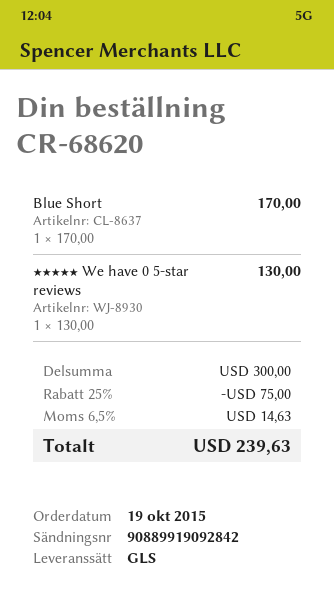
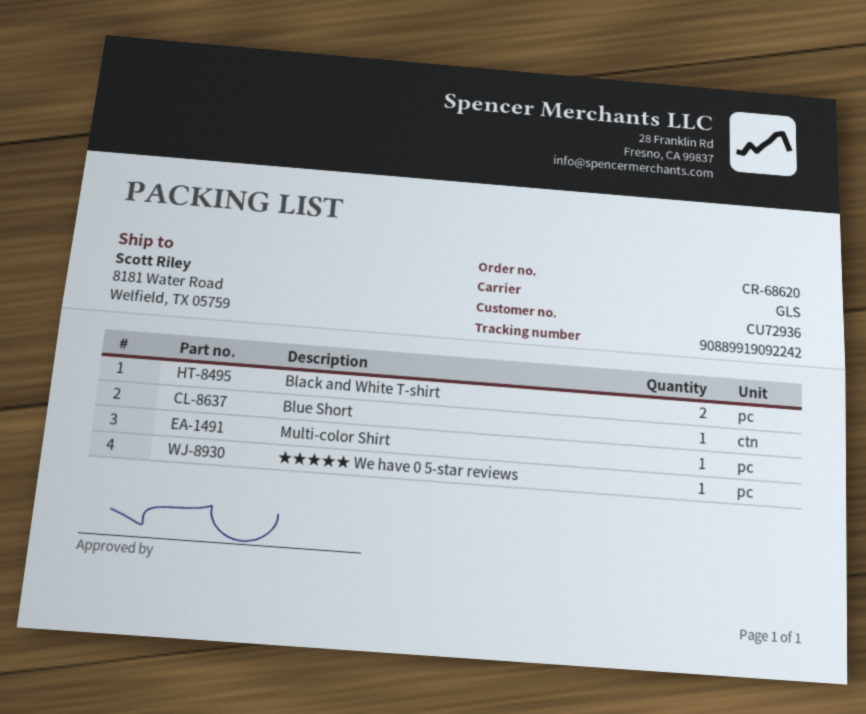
tracking number: 90889919092842 -> 90889919092242
Black and White T-shirt: none -> 2
Multi-color Shirt: none -> 1

